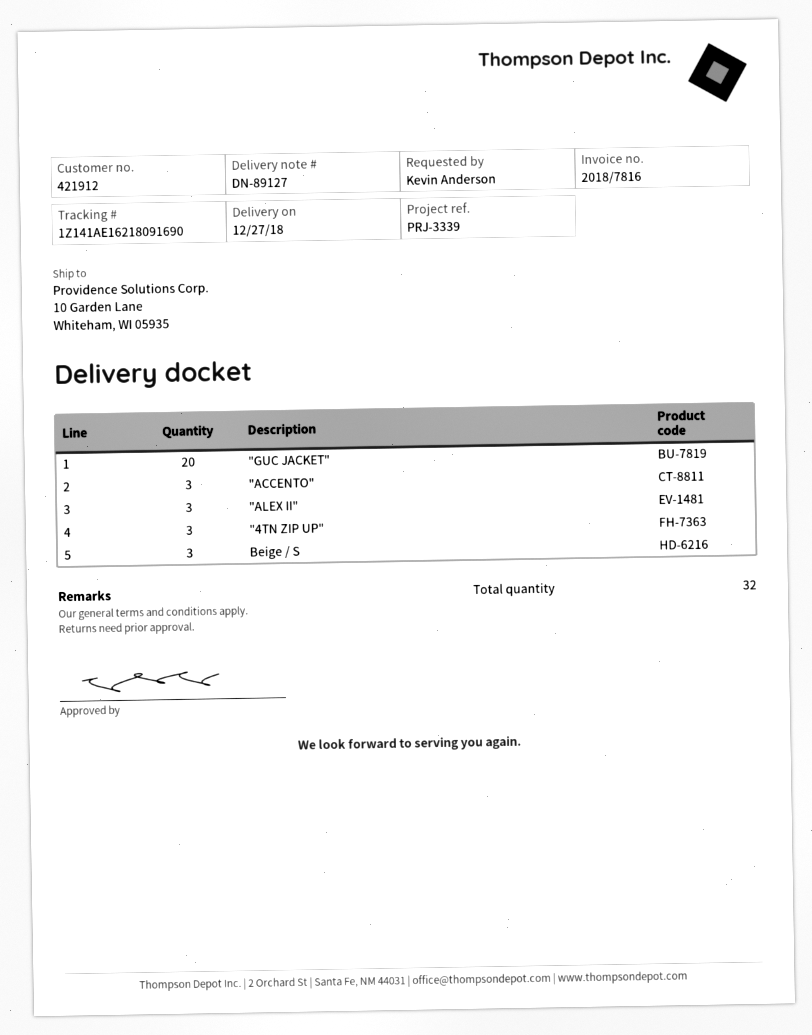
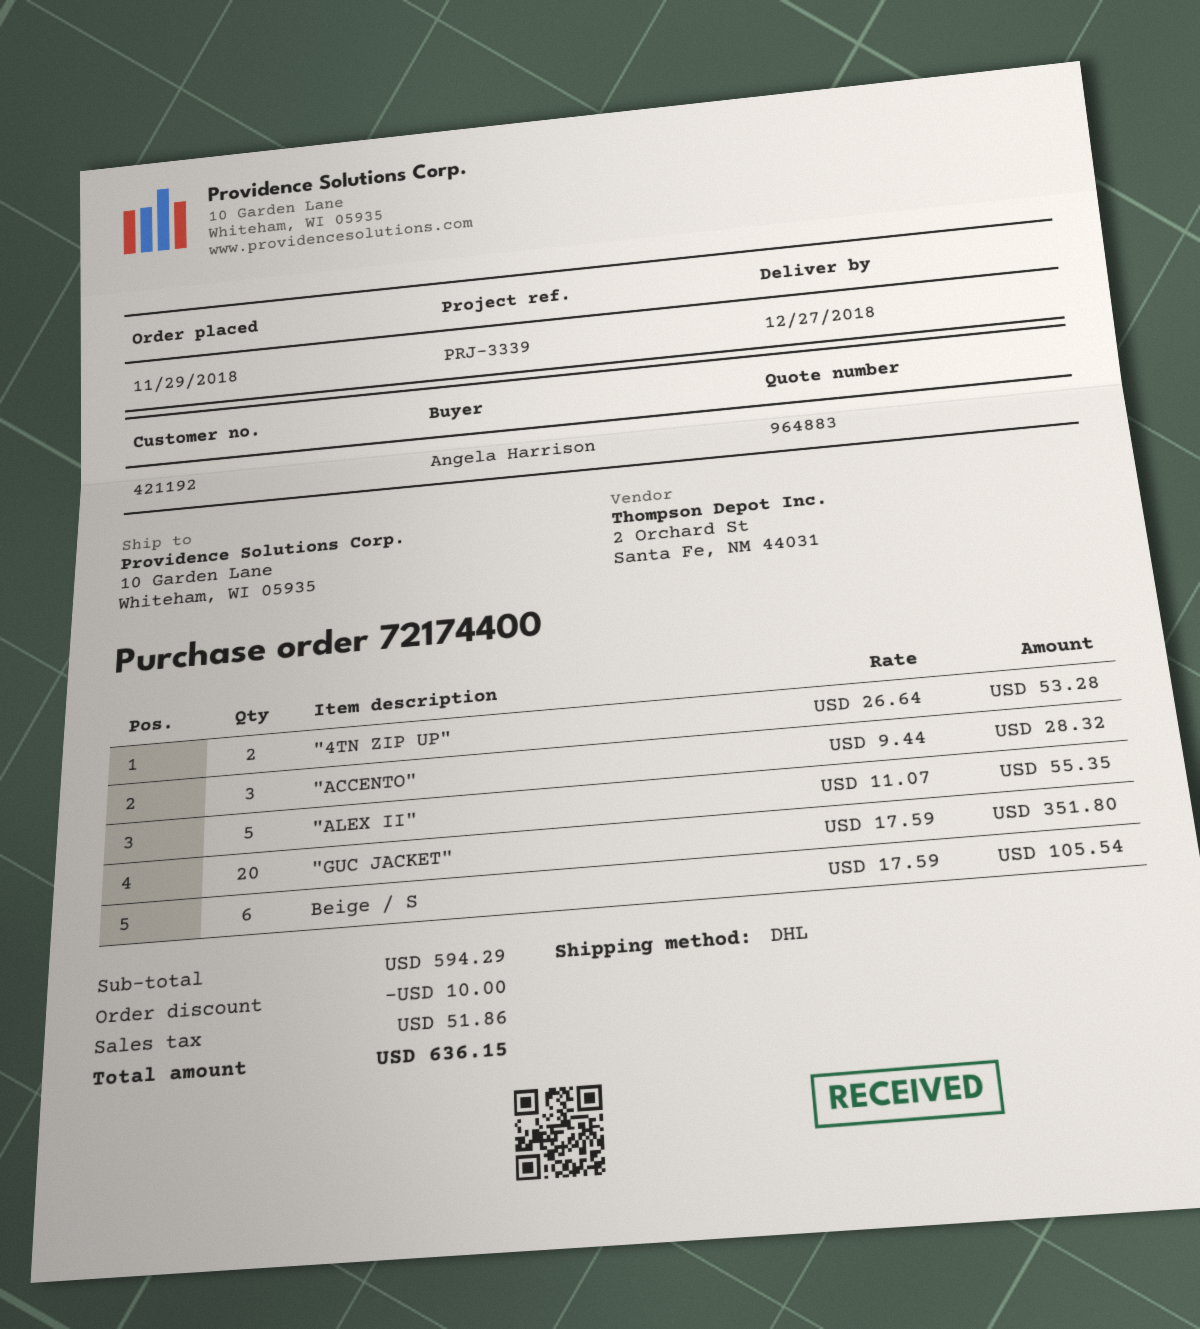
customer number: 421912 -> 421192
ordered by: Kevin Anderson -> Angela Harrison
"ALEX II": 3 -> 5
"4TN ZIP UP": 3 -> 2
Beige / S: 3 -> 6

